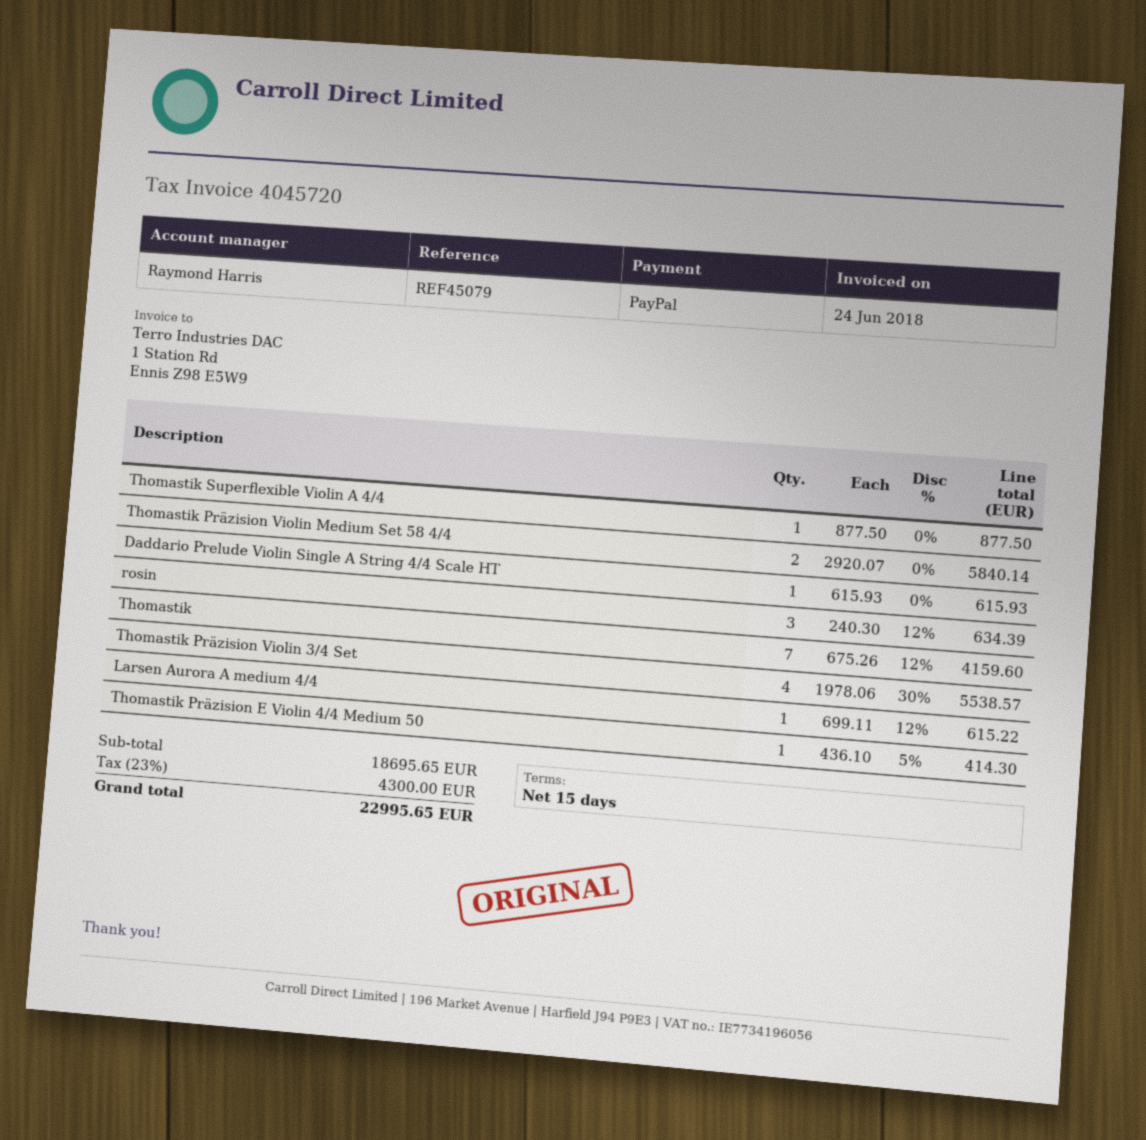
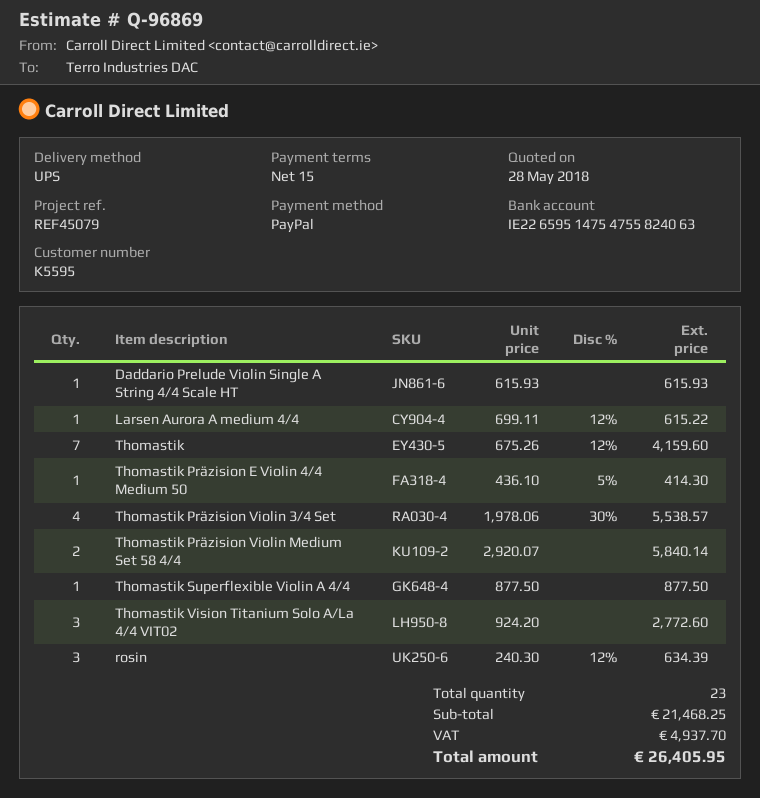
Thomastik Vision Titanium Solo A/La 4/4 VIT02: none -> 3 x 924.20 = 2772.60
subtotal: 18695.65 -> 21468.25
tax: 4300.00 -> 4937.70
total: 22995.65 -> 26405.95

